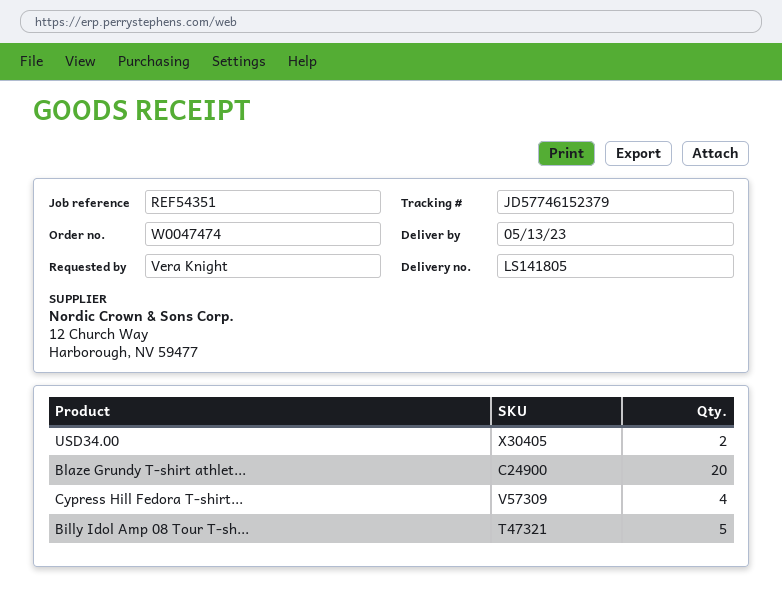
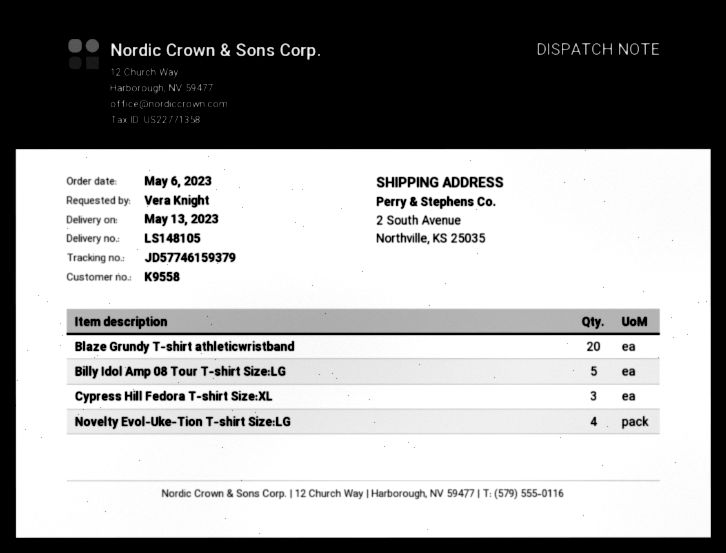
delivery note number: LS141805 -> LS148105
tracking number: JD57746152379 -> JD57746159379
USD34.00: 2 -> none
Cypress Hill Fedora T-shirt...: 4 -> 3
Novelty Evol-Uke-Tion T-shirt Size:LG: none -> 4

